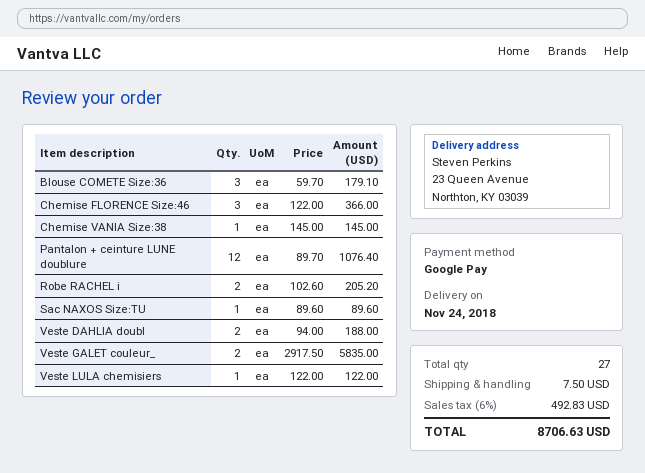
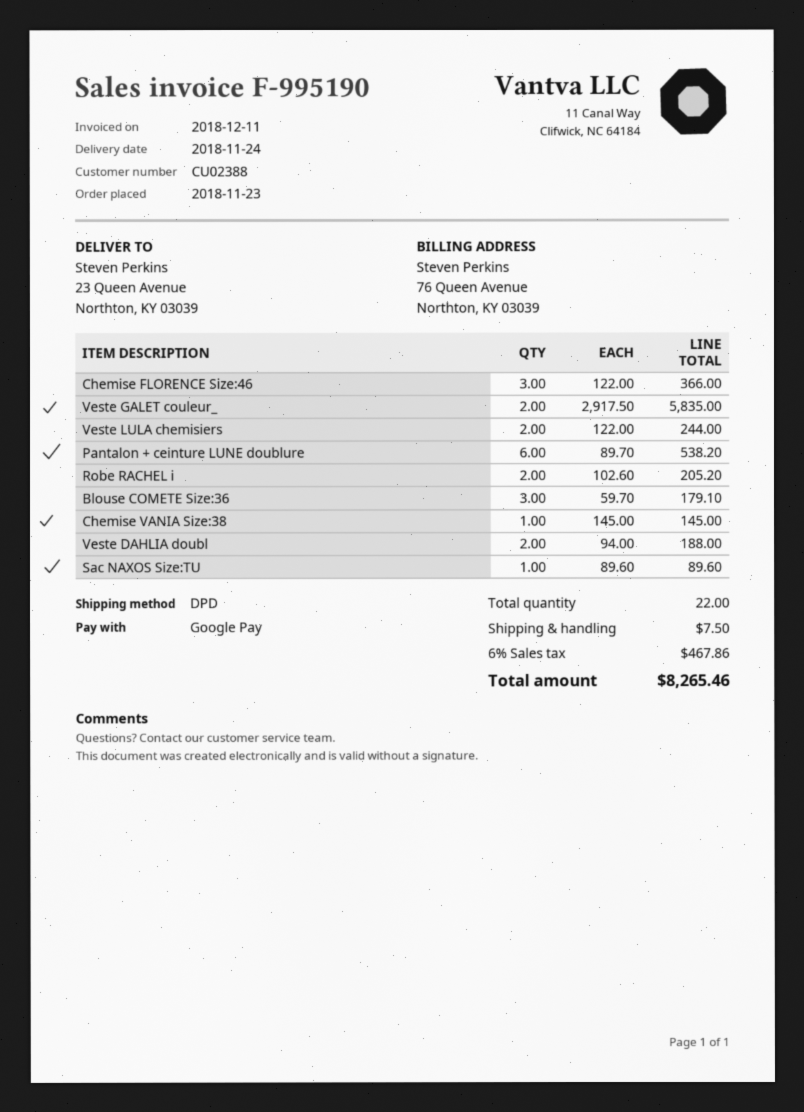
Pantalon + ceinture LUNE doublure: 12 x 89.70 = 1076.40 -> 6 x 89.70 = 538.20
Veste LULA chemisiers: 1 x 122.00 = 122.00 -> 2 x 122.00 = 244.00
total quantity: 27 -> 22
tax: 6% = 492.83 -> 6% = 467.86
total: 8706.63 -> 8265.46

